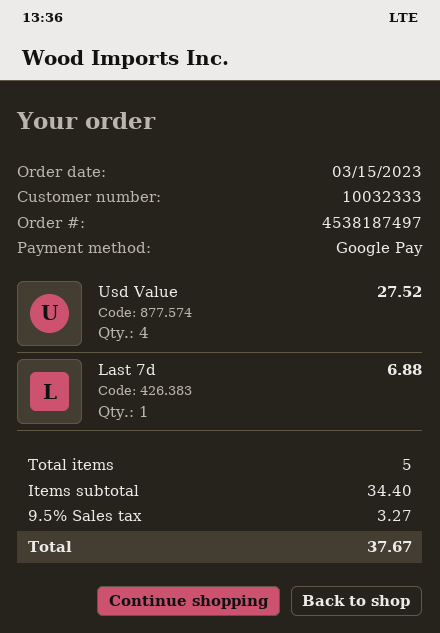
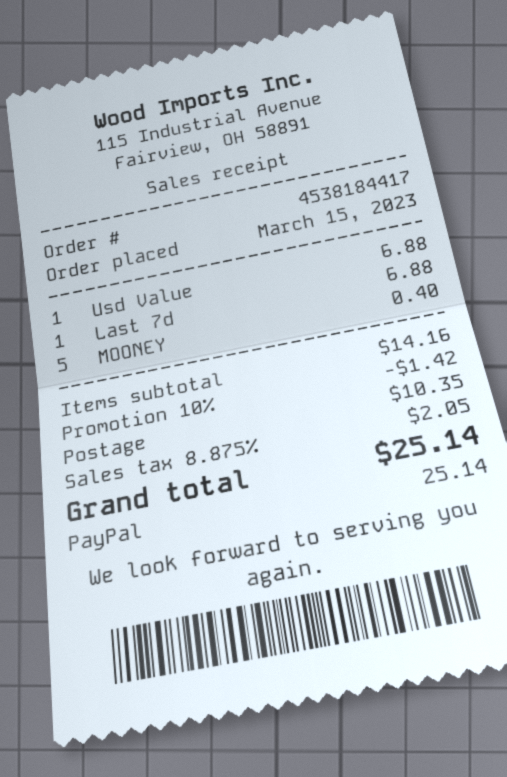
order number: 4538187497 -> 4538184417
payment method: Google Pay -> PayPal
Usd Value: 4 for 27.52 -> 1 for 6.88
MOONEY: none -> 5 for 0.40
subtotal: 34.40 -> 14.16
discount: none -> 10% = 1.42
shipping: none -> 10.35
tax: 9.5% = 3.27 -> 8.875% = 2.05
total: 37.67 -> 25.14

